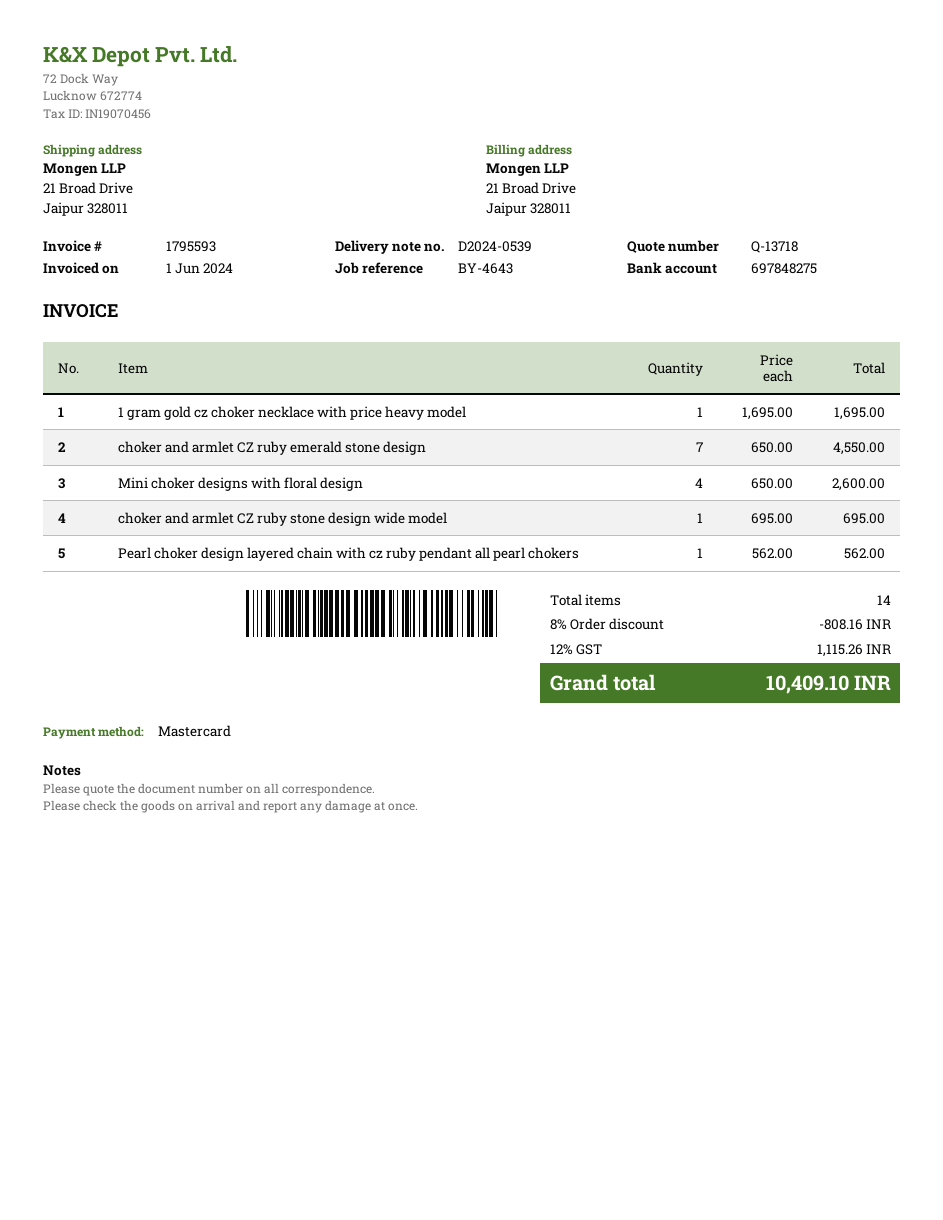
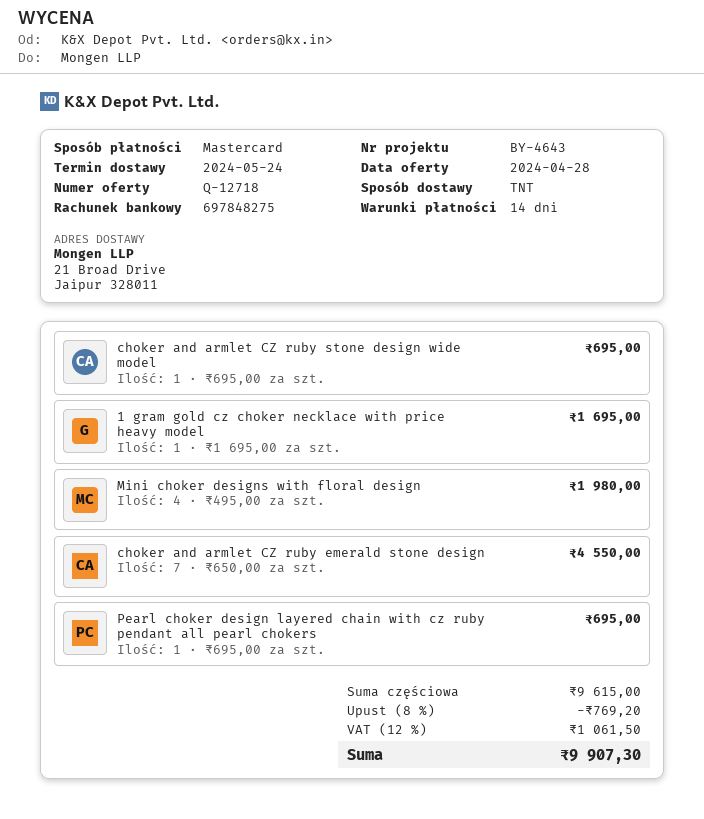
quote number: Q-13718 -> Q-12718
Mini choker designs with floral design: 4 x 650.00 = 2600.00 -> 4 x 495.00 = 1980.00
Pearl choker design layered chain with cz ruby pendant all pearl chokers: 1 x 562.00 = 562.00 -> 1 x 695.00 = 695.00
discount: 8% = 808.16 -> 8% = 769.20
tax: 12% = 1115.26 -> 12% = 1061.50
total: 10409.10 -> 9907.30

